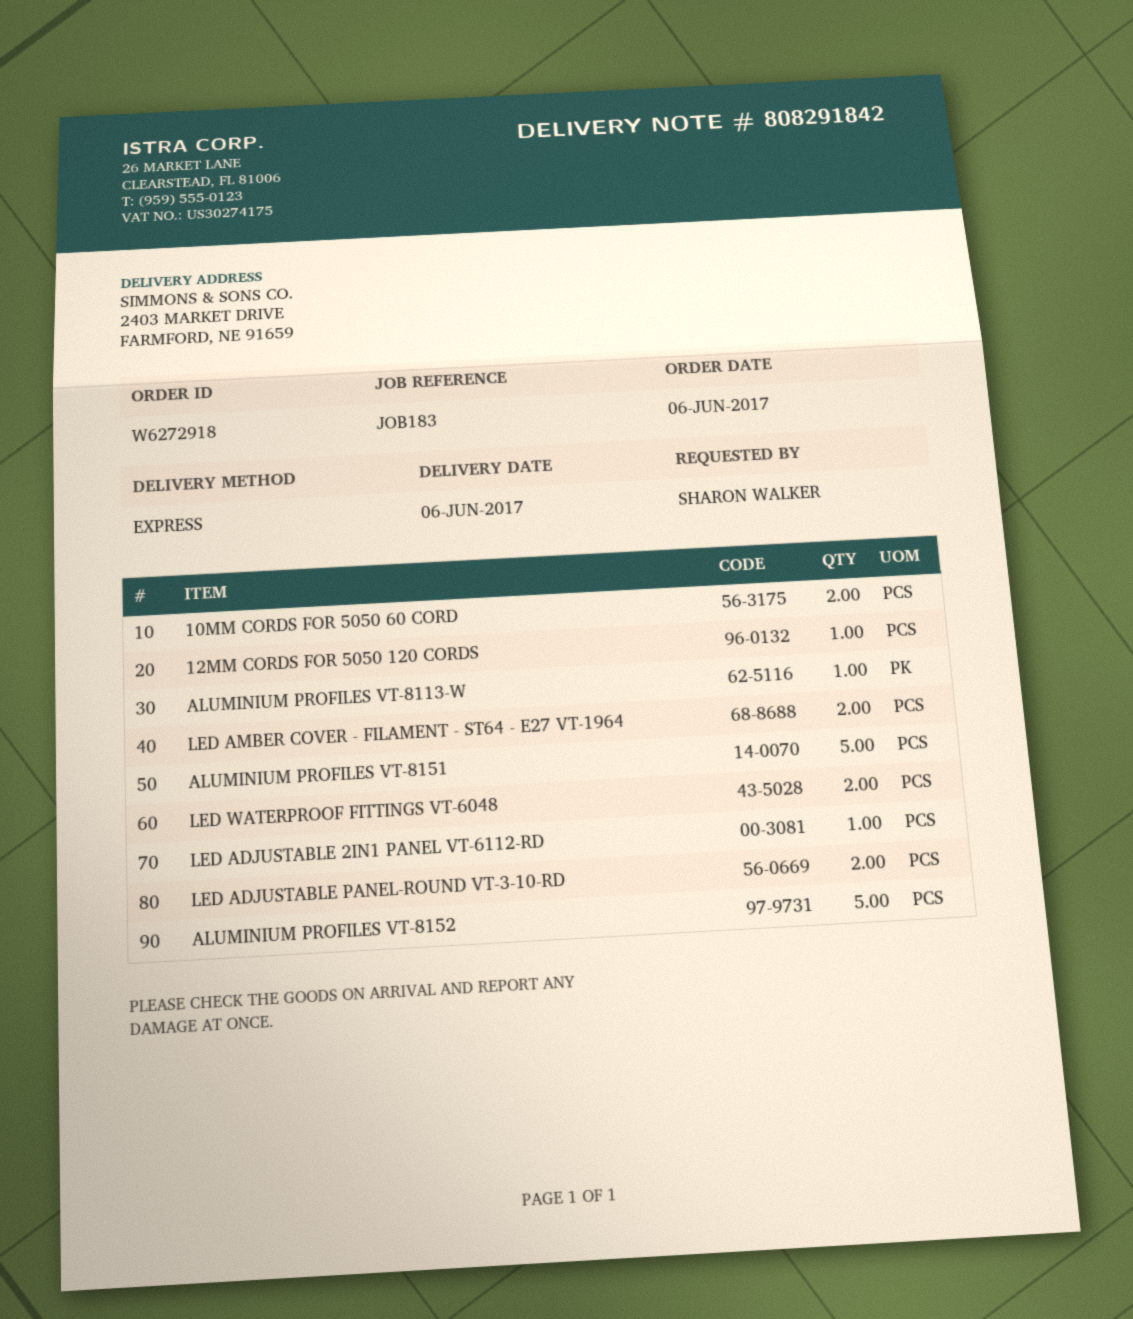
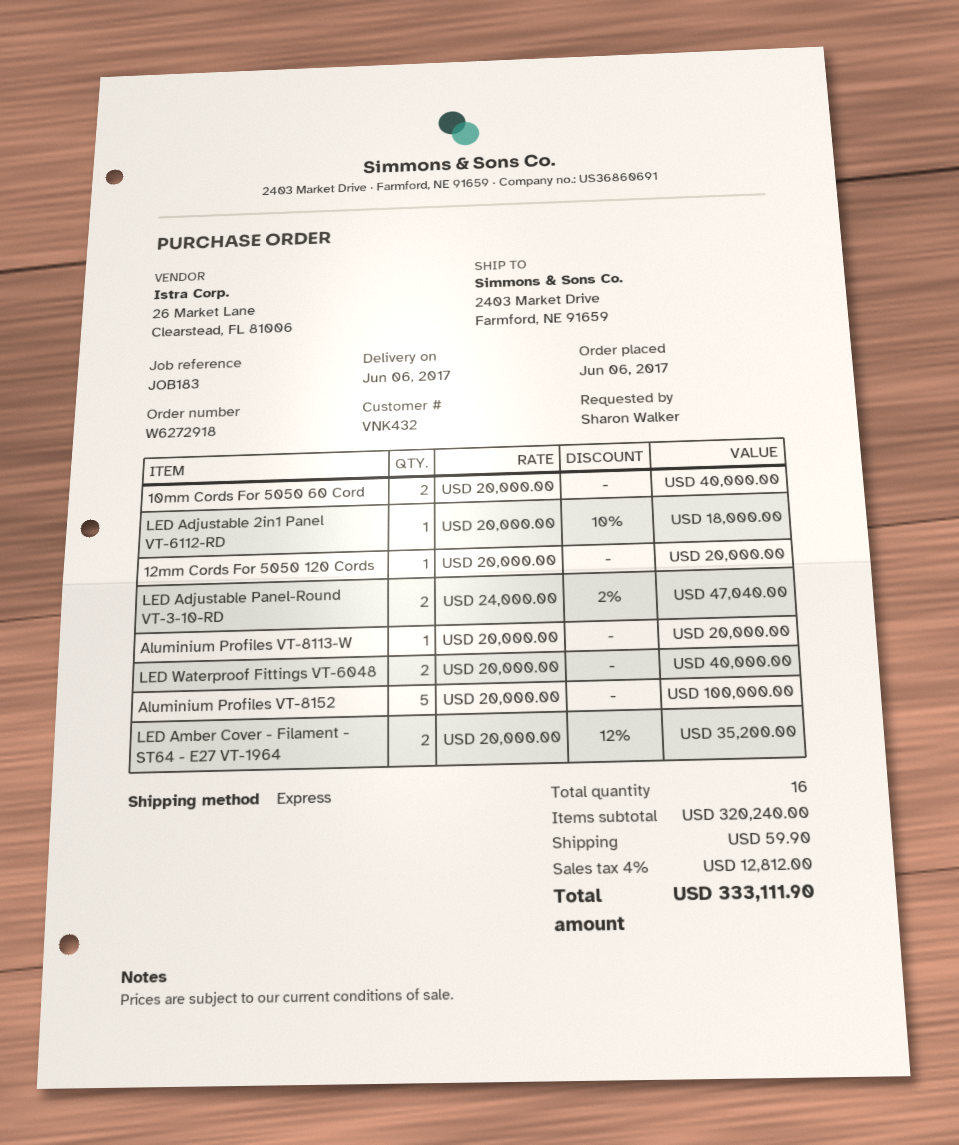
ALUMINIUM PROFILES VT-8151: 5 -> none

